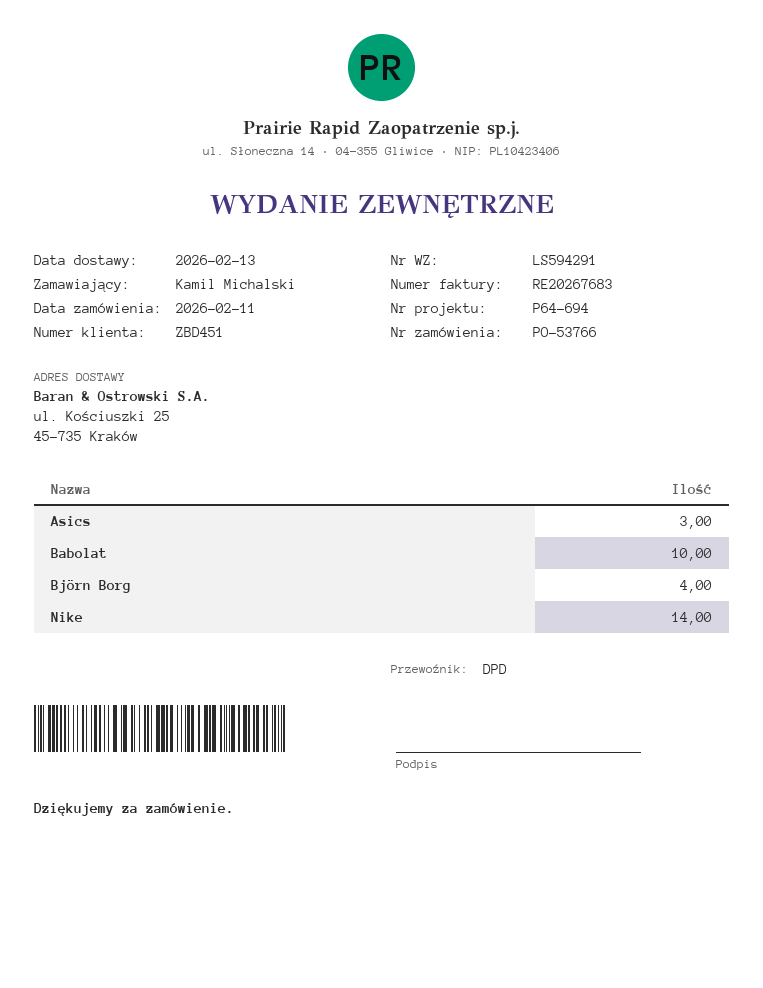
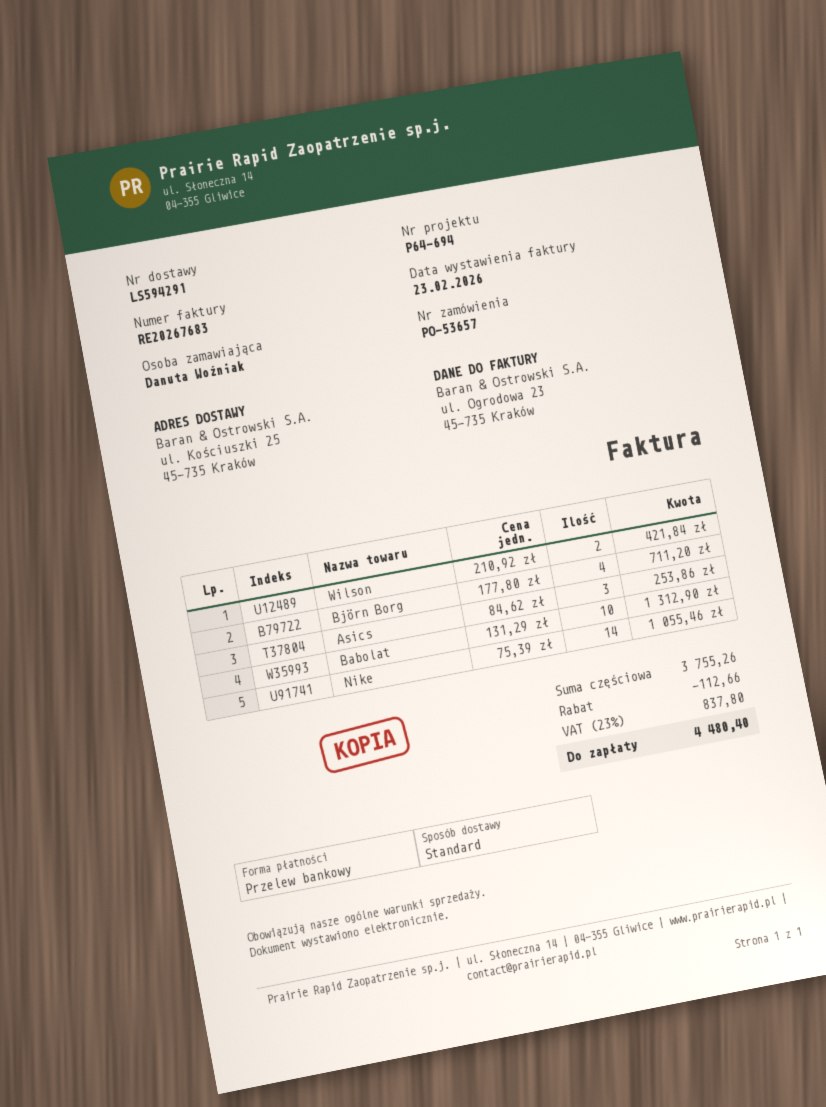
order number: PO-53766 -> PO-53657
ordered by: Kamil Michalski -> Danuta Woźniak
shipping method: DPD -> standard
Wilson: none -> 2

